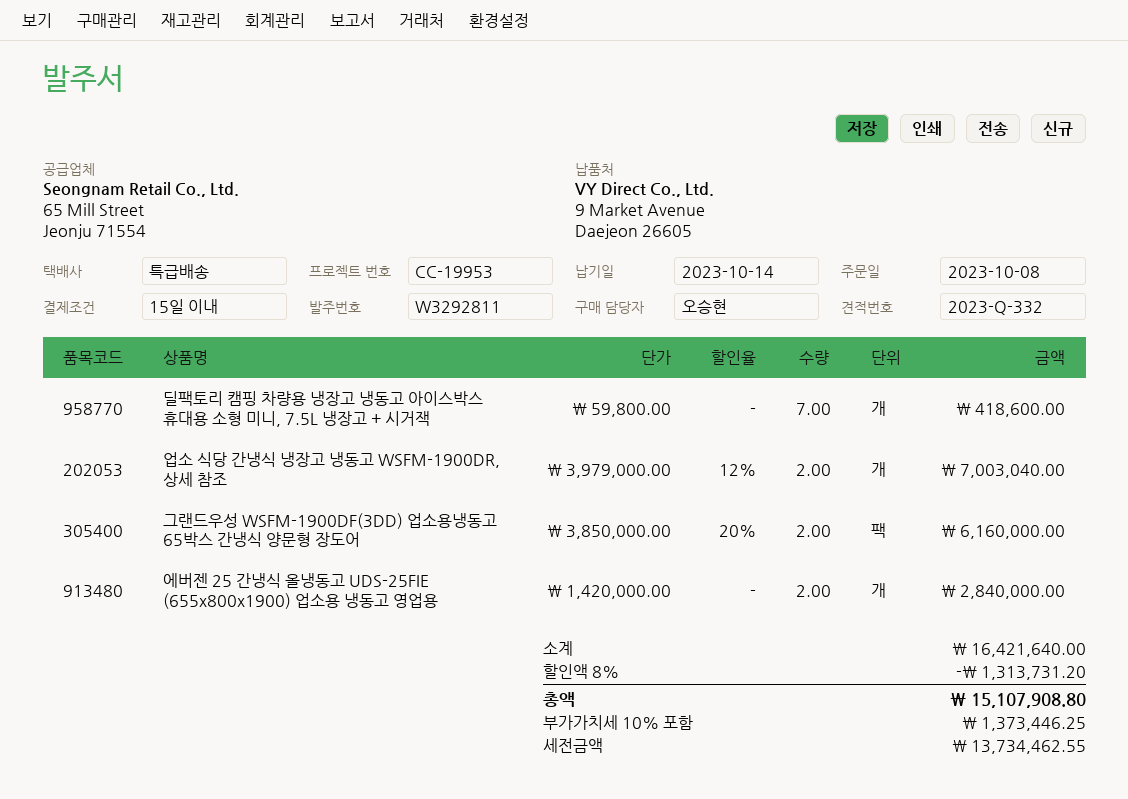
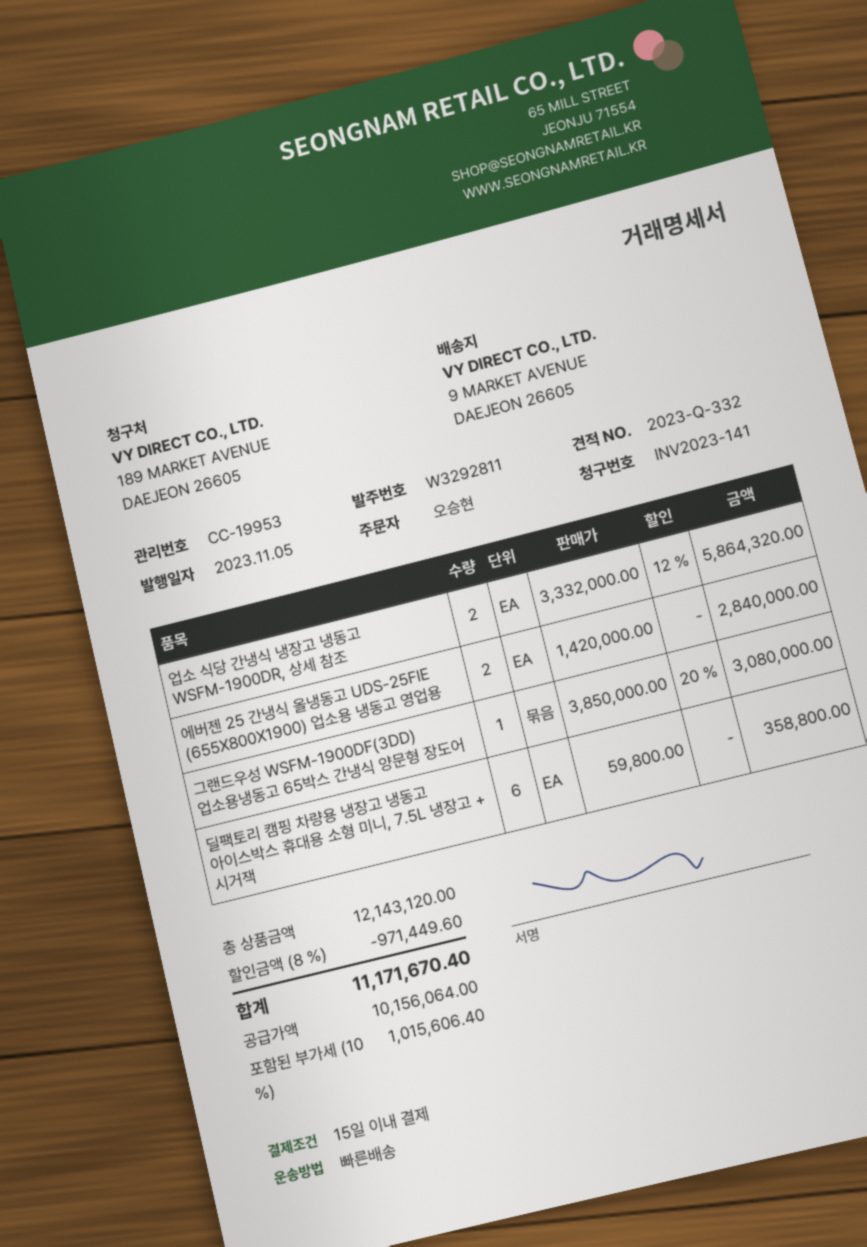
딜팩토리 캠핑 차량용 냉장고 냉동고 아이스박스 휴대용 소형 미니, 7.5L 냉장고 + 시거잭: 7 x 59800.00 = 418600.00 -> 6 x 59800.00 = 358800.00
업소 식당 간냉식 냉장고 냉동고 WSFM-1900DR, 상세 참조: 2 x 3979000.00 - 12% = 7003040.00 -> 2 x 3332000.00 - 12% = 5864320.00
그랜드우성 WSFM-1900DF(3DD) 업소용냉동고 65박스 간냉식 양문형 장도어: 2 x 3850000.00 - 20% = 6160000.00 -> 1 x 3850000.00 - 20% = 3080000.00
subtotal: 16421640.00 -> 12143120.00
discount: 8% = 1313731.20 -> 8% = 971449.60
net: 13734462.55 -> 10156064.00
tax: 10% = 1373446.25 -> 10% = 1015606.40
total: 15107908.80 -> 11171670.40

